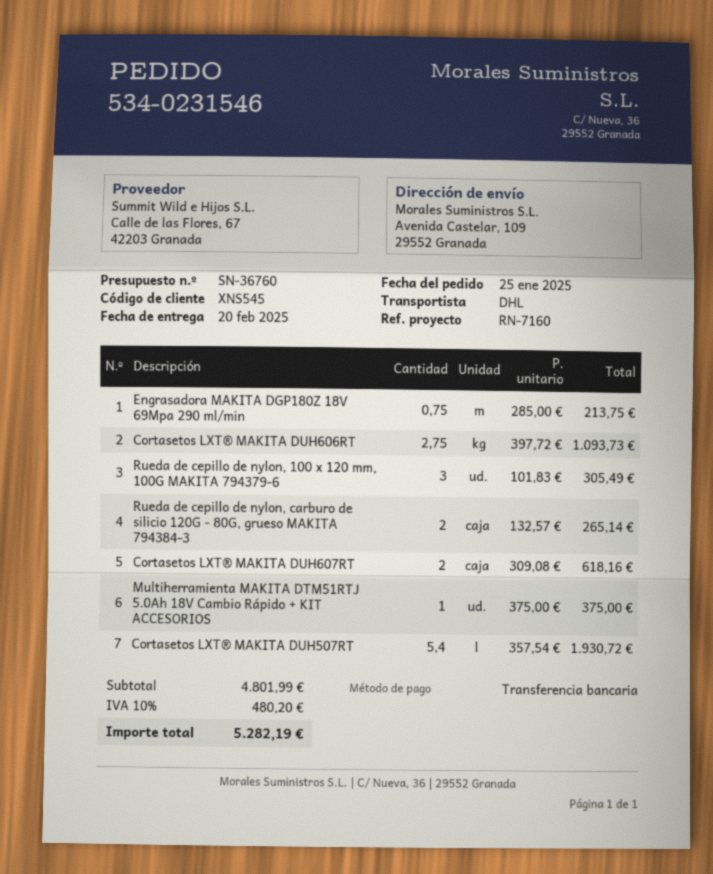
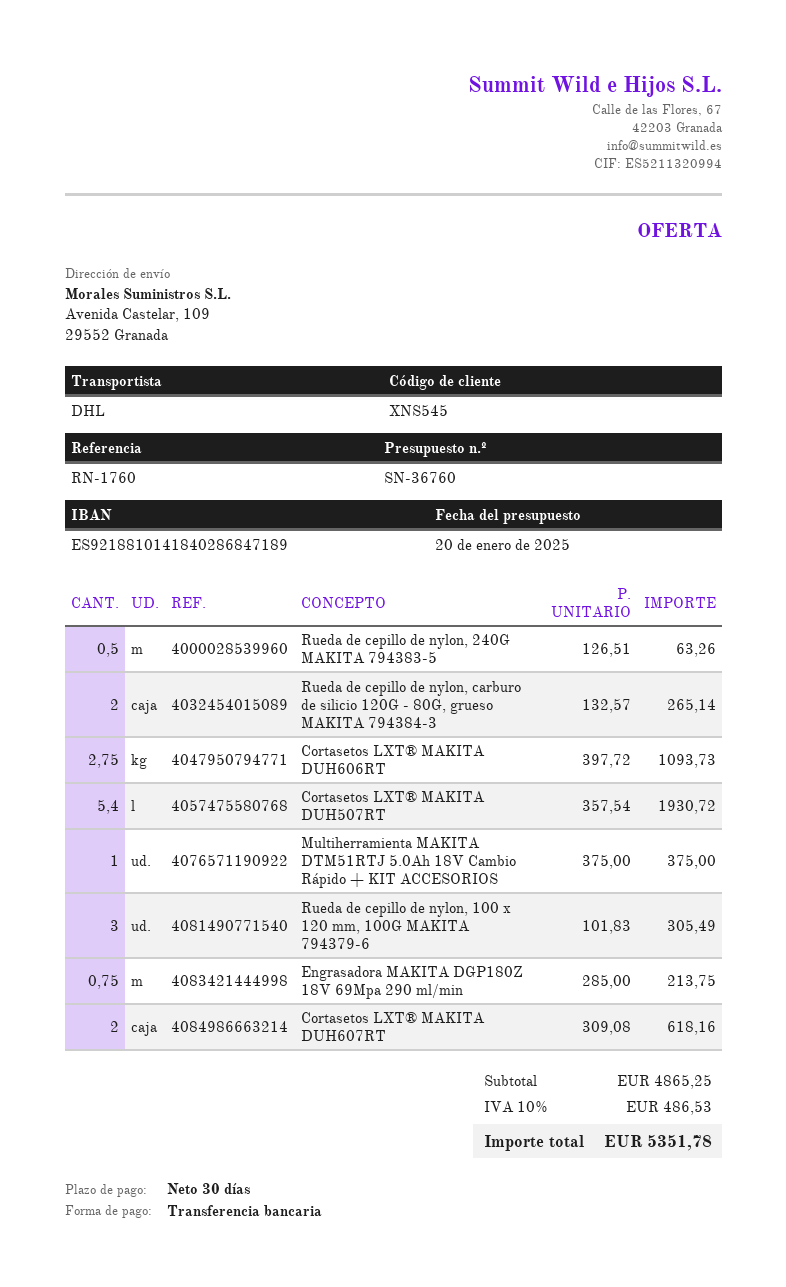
reference: RN-7160 -> RN-1760
Rueda de cepillo de nylon, 240G MAKITA 794383-5: none -> 0.5 x 126.51 = 63.26
subtotal: 4801.99 -> 4865.25
tax: 10% = 480.20 -> 10% = 486.53
total: 5282.19 -> 5351.78

